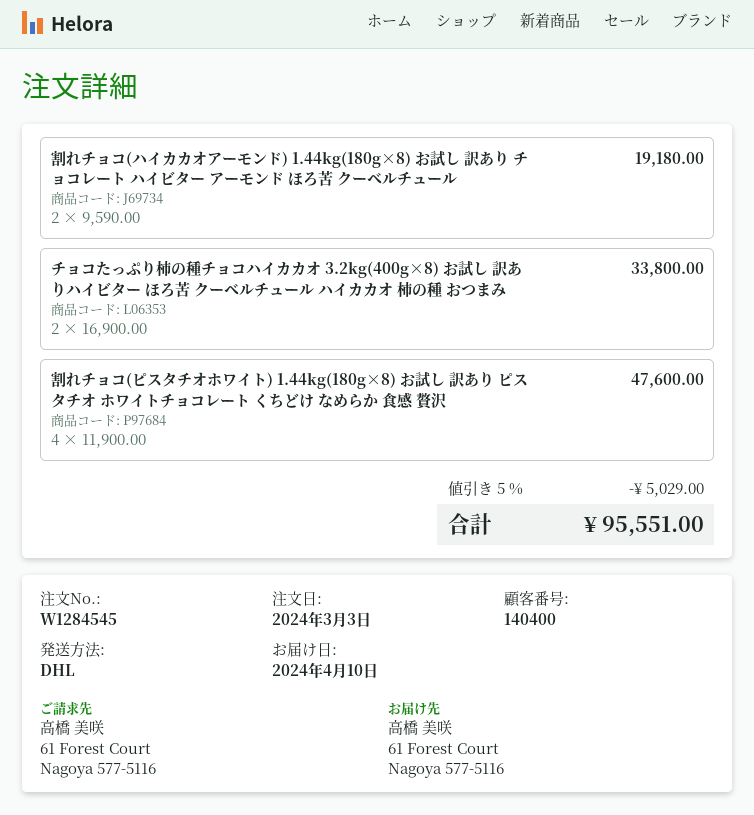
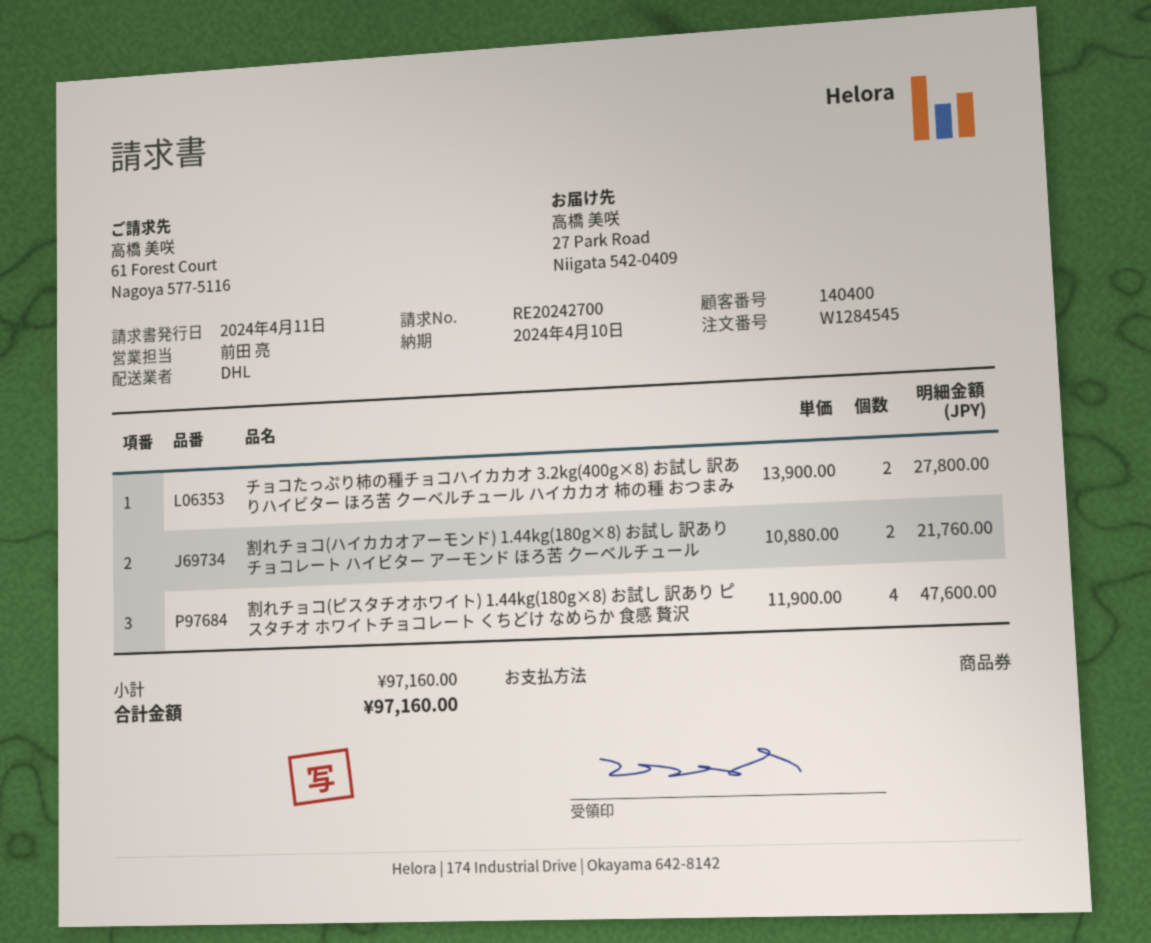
ship to: 61 Forest Court, Nagoya 577-5116 -> 27 Park Road, Niigata 542-0409
割れチョコ(ハイカカオアーモンド) 1.44kg(180g×8) お試し 訳あり チョコレート ハイビター アーモンド ほろ苦 クーベルチュール: 2 x 9590.00 = 19180.00 -> 2 x 10880.00 = 21760.00
チョコたっぷり柿の種チョコハイカカオ 3.2kg(400g×8) お試し 訳ありハイビター ほろ苦 クーベルチュール ハイカカオ 柿の種 おつまみ: 2 x 16900.00 = 33800.00 -> 2 x 13900.00 = 27800.00
discount: 5% = 5029.00 -> none
total: 95551.00 -> 97160.00

